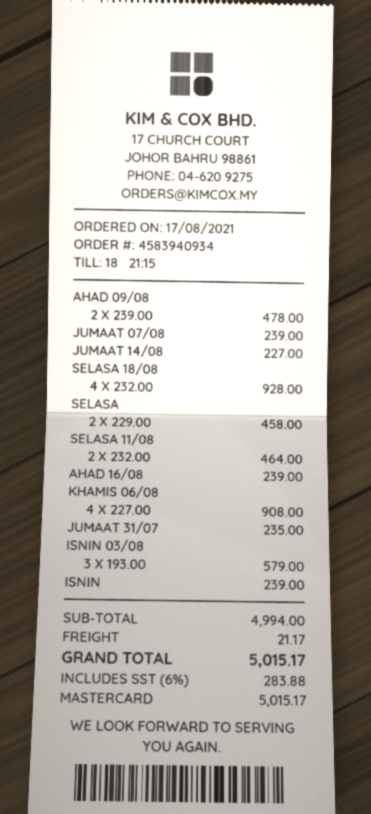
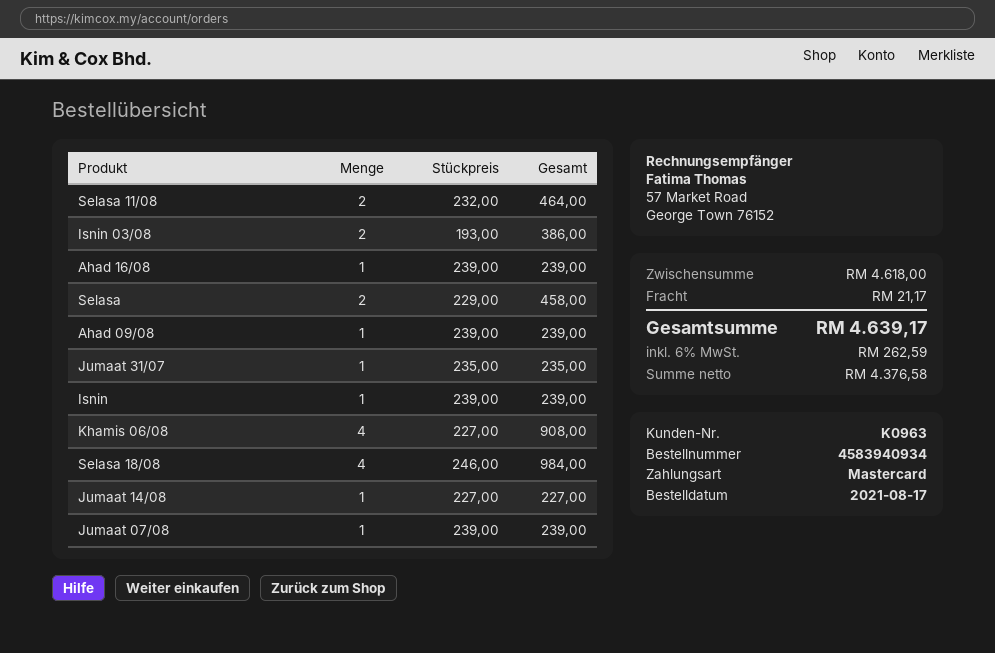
AHAD 09/08: 2 x 239.00 = 478.00 -> 1 x 239.00 = 239.00
SELASA 18/08: 4 x 232.00 = 928.00 -> 4 x 246.00 = 984.00
ISNIN 03/08: 3 x 193.00 = 579.00 -> 2 x 193.00 = 386.00
subtotal: 4994.00 -> 4618.00
tax: 6% = 283.88 -> 6% = 262.59
total: 5015.17 -> 4639.17

